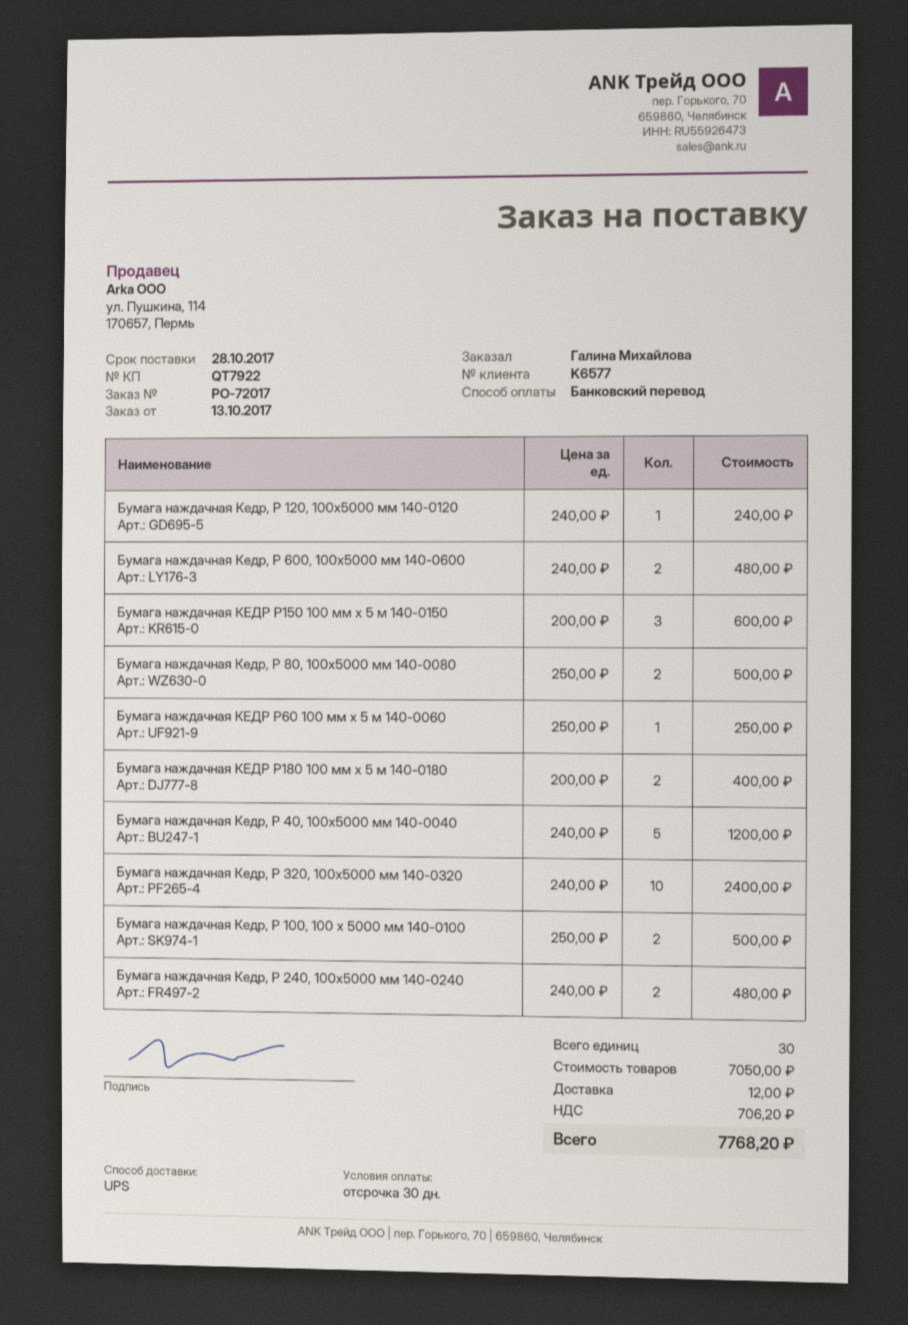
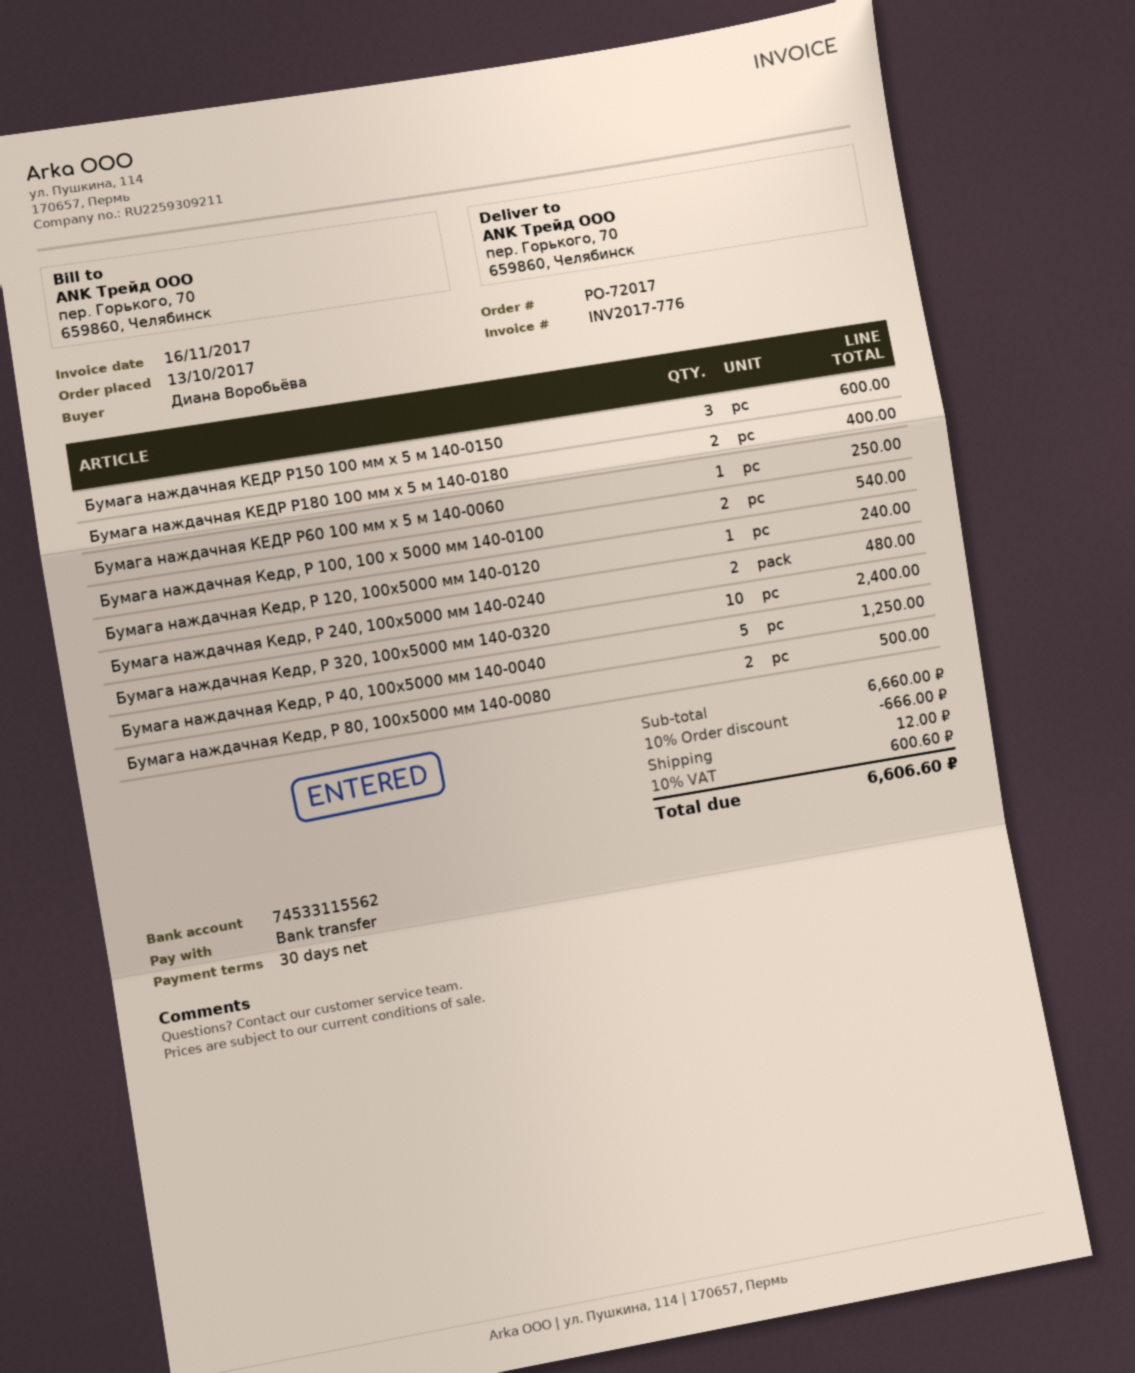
ordered by: Галина Михайлова -> Диана Воробьёва
Бумага наждачная Кедр, P 600, 100x5000 мм 140-0600: 2 for 480.00 -> none
Бумага наждачная Кедр, P 40, 100x5000 мм 140-0040: 5 for 1200.00 -> 5 for 1250.00
Бумага наждачная Кедр, P 100, 100 x 5000 мм 140-0100: 2 for 500.00 -> 2 for 540.00
subtotal: 7050.00 -> 6660.00
discount: none -> 10% = 666.00
tax: 706.20 -> 600.60
total: 7768.20 -> 6606.60

